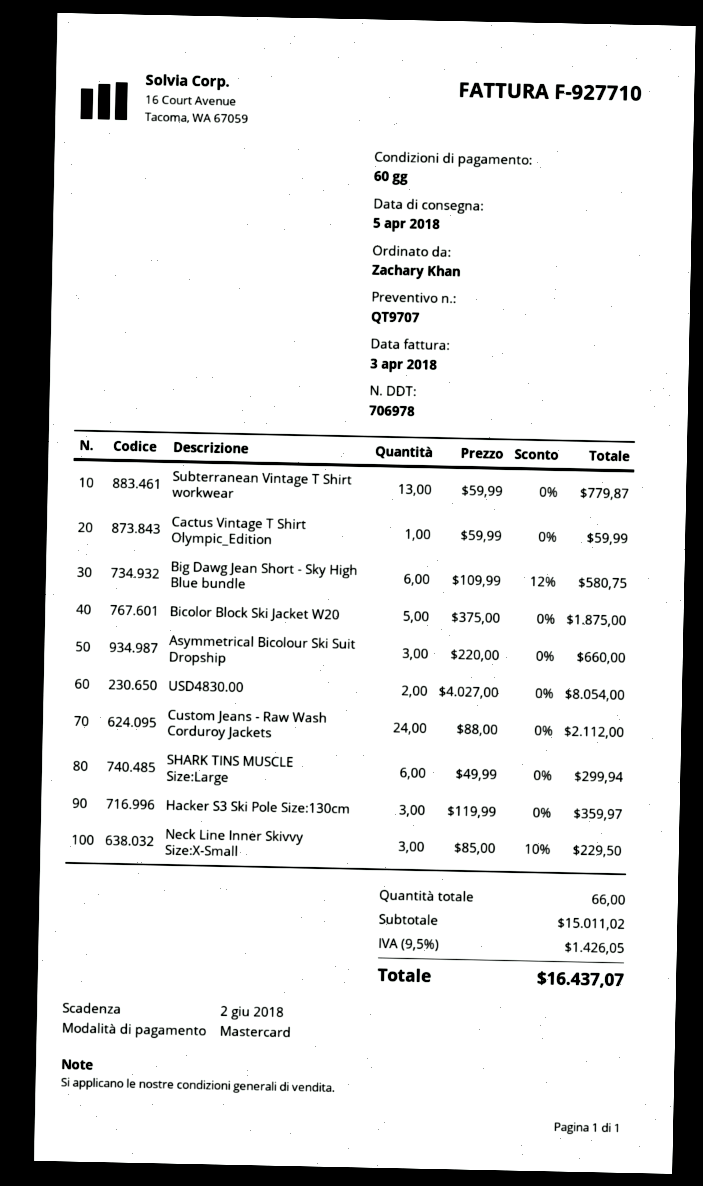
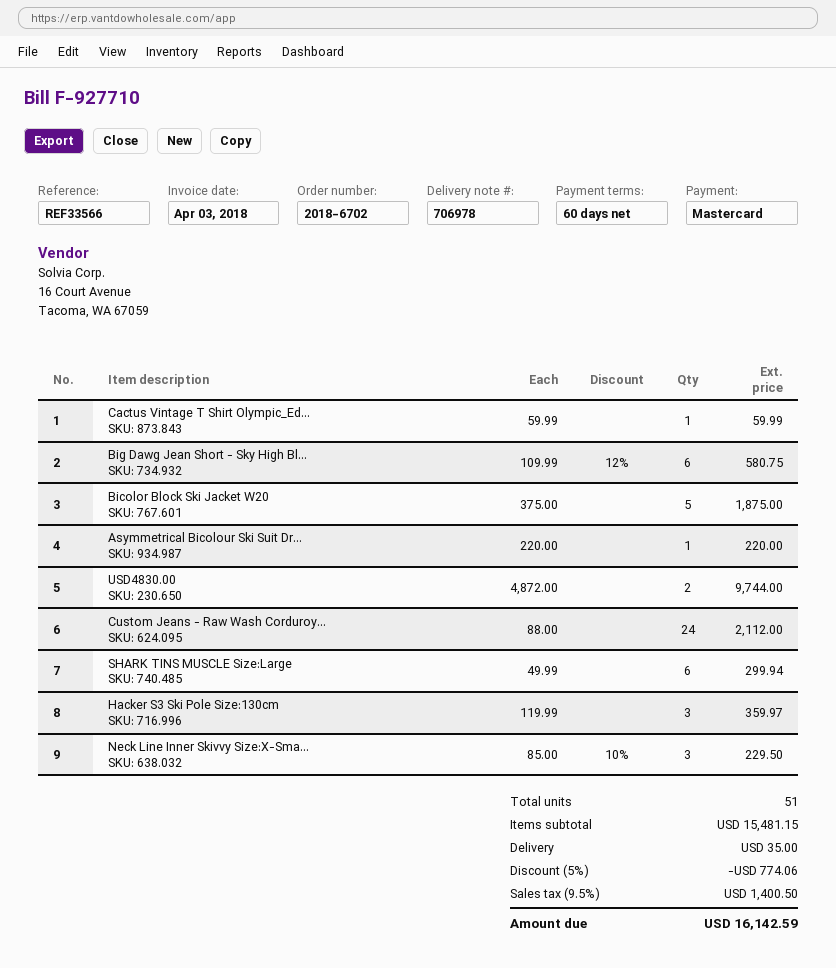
Subterranean Vintage T Shirt workwear: 13 x 59.99 = 779.87 -> none
Asymmetrical Bicolour Ski Suit Dropship: 3 x 220.00 = 660.00 -> 1 x 220.00 = 220.00
USD4830.00: 2 x 4027.00 = 8054.00 -> 2 x 4872.00 = 9744.00
total quantity: 66 -> 51
subtotal: 15011.02 -> 15481.15
discount: none -> 5% = 774.06
shipping: none -> 35.00
tax: 9.5% = 1426.05 -> 9.5% = 1400.50
total: 16437.07 -> 16142.59

